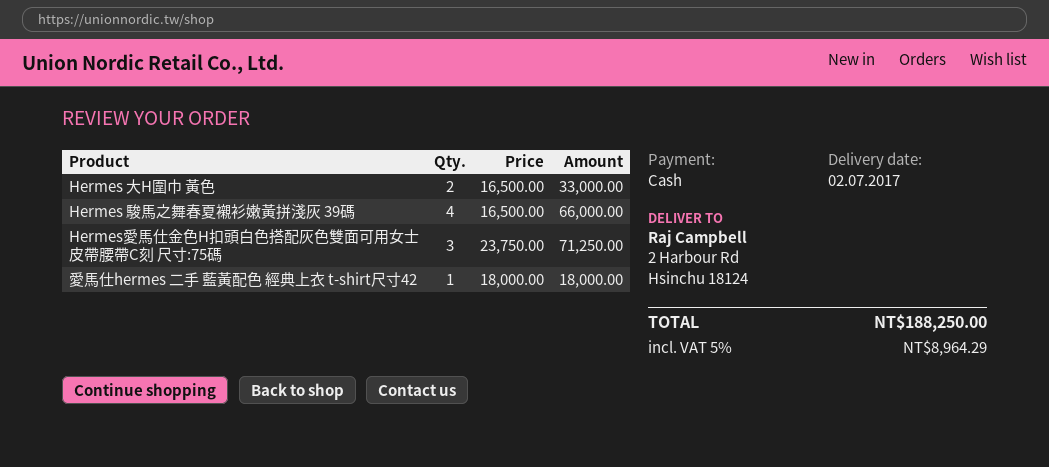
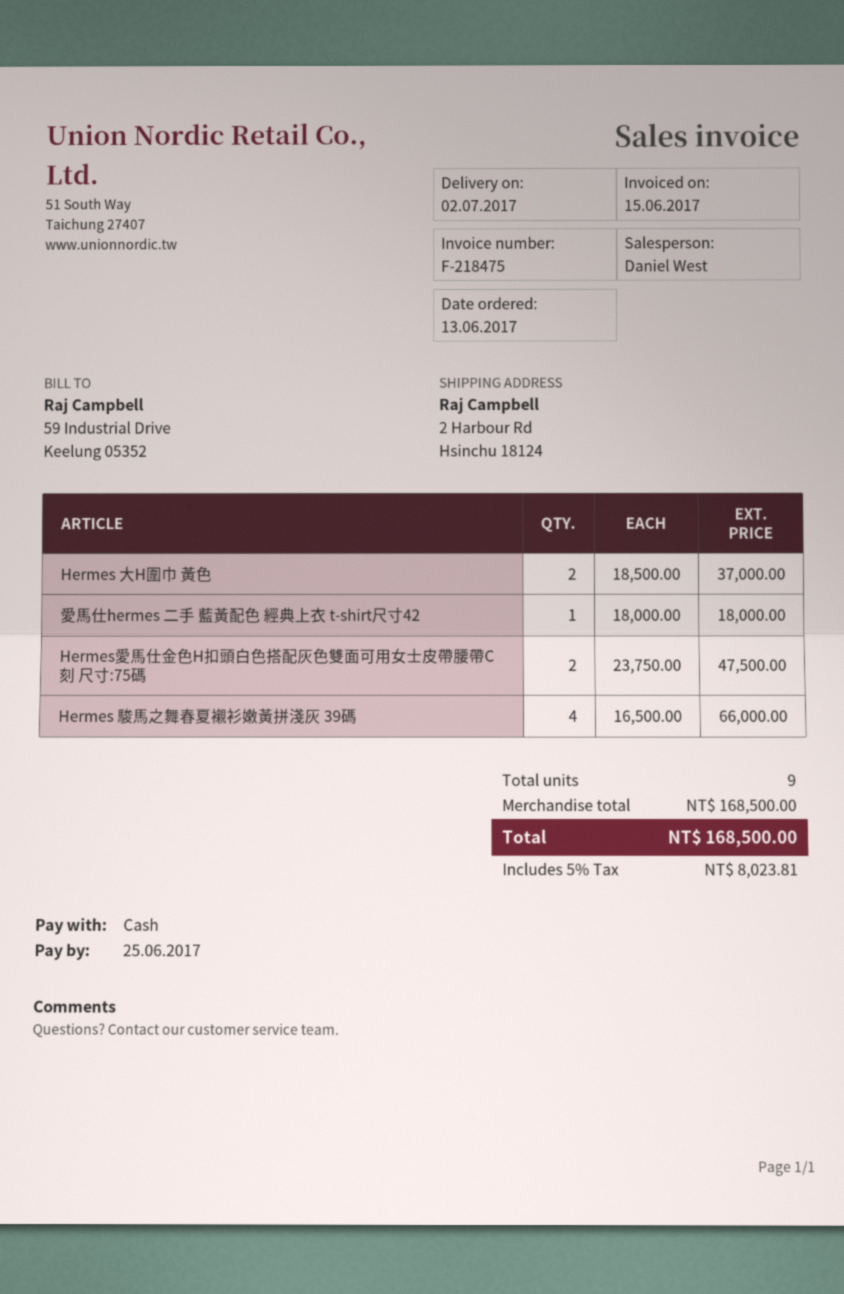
Hermes 大H圍巾 黃色: 2 x 16500.00 = 33000.00 -> 2 x 18500.00 = 37000.00
Hermes愛馬仕金色H扣頭白色搭配灰色雙面可用女士皮帶腰帶C刻 尺寸:75碼: 3 x 23750.00 = 71250.00 -> 2 x 23750.00 = 47500.00
tax: 5% = 8964.29 -> 5% = 8023.81
total: 188250.00 -> 168500.00

